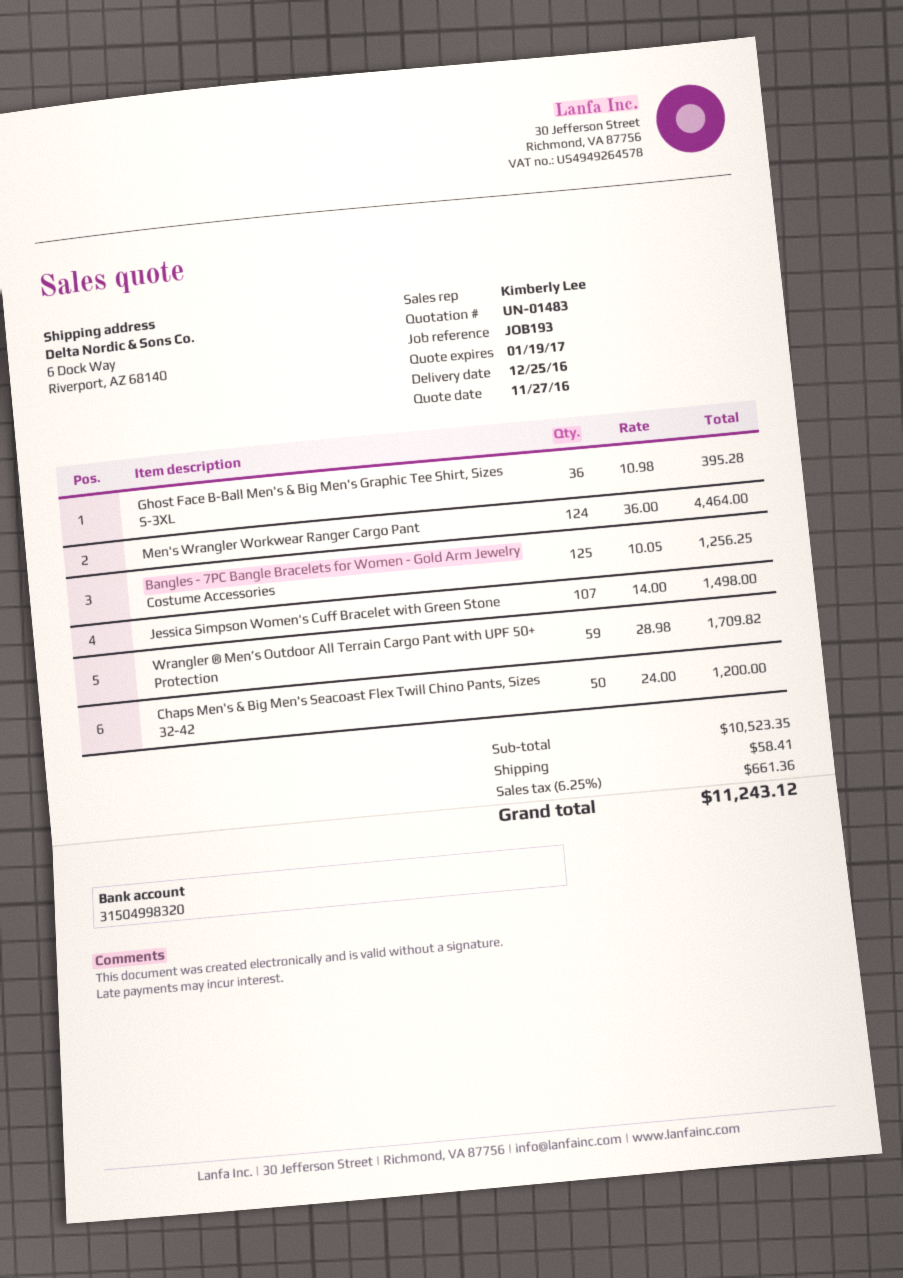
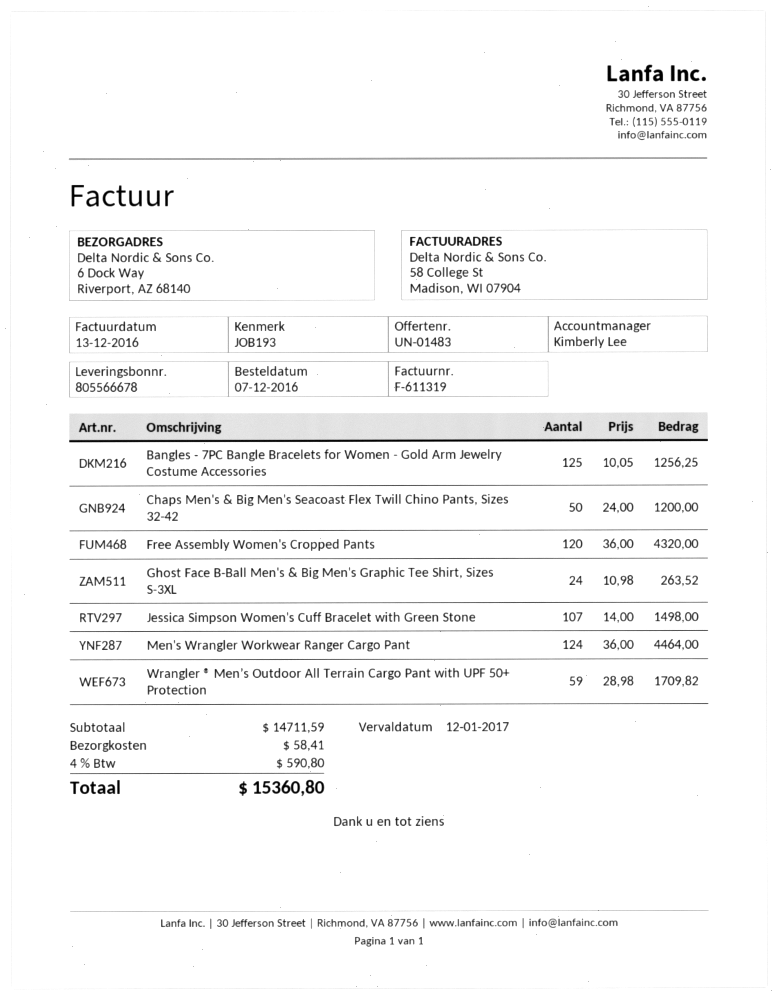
Ghost Face B-Ball Men's & Big Men's Graphic Tee Shirt, Sizes S-3XL: 36 x 10.98 = 395.28 -> 24 x 10.98 = 263.52
Free Assembly Women's Cropped Pants: none -> 120 x 36.00 = 4320.00
subtotal: 10523.35 -> 14711.59
tax: 6.25% = 661.36 -> 4% = 590.80
total: 11243.12 -> 15360.80

